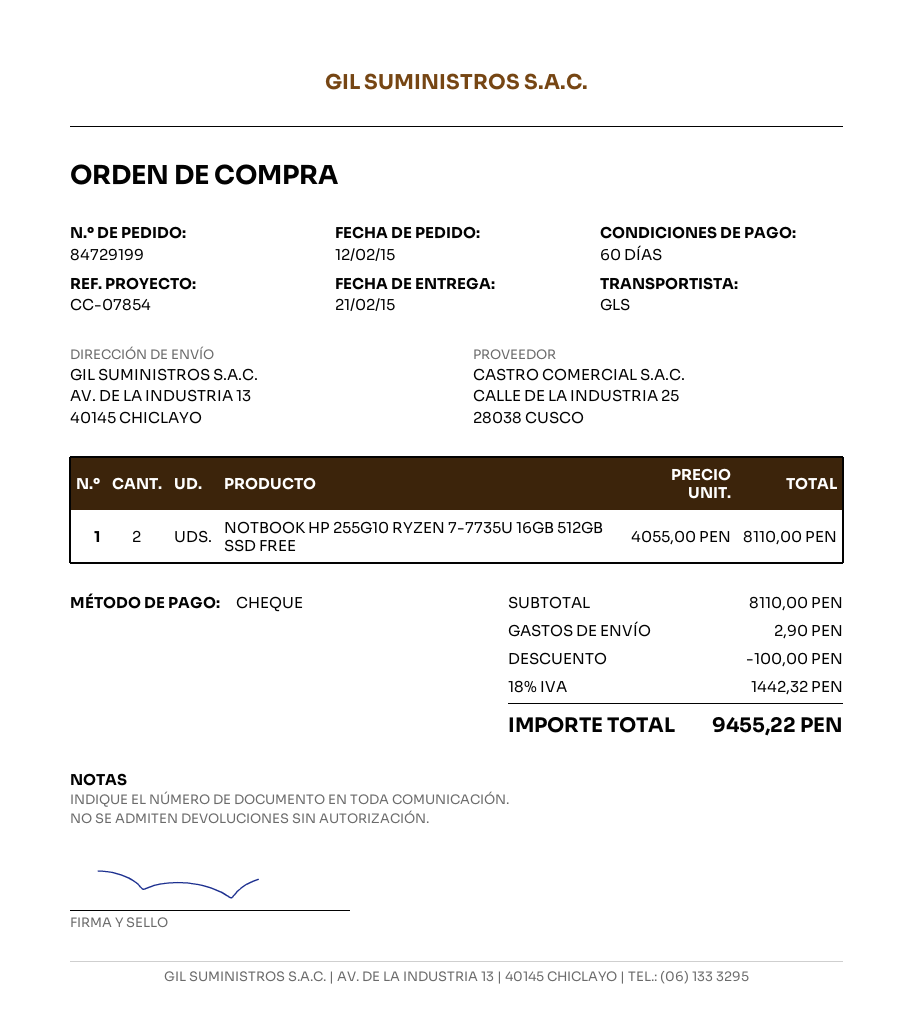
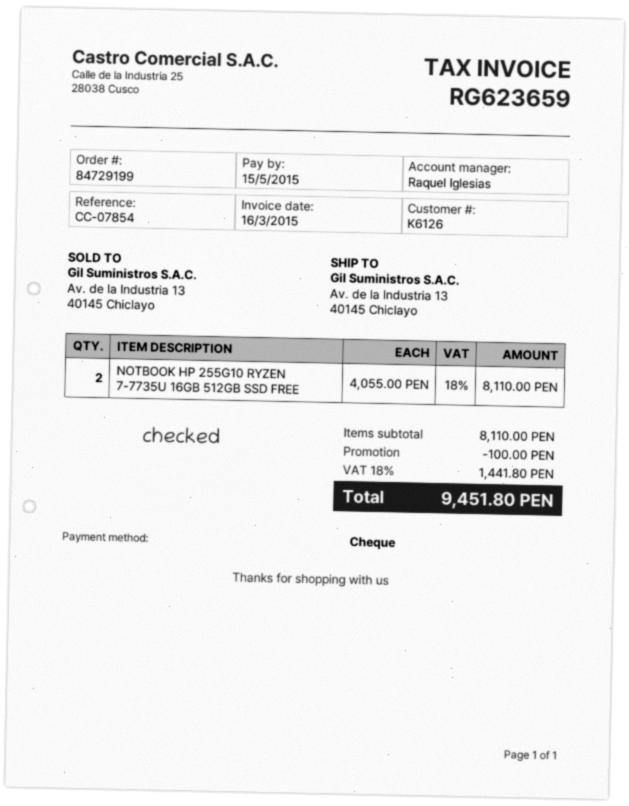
shipping: 2.90 -> none
tax: 18% = 1442.32 -> 18% = 1441.80
total: 9455.22 -> 9451.80

